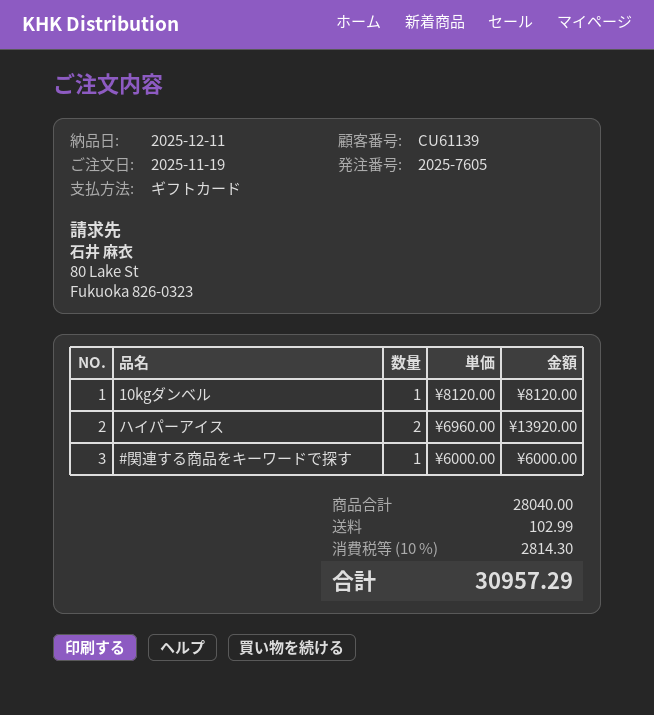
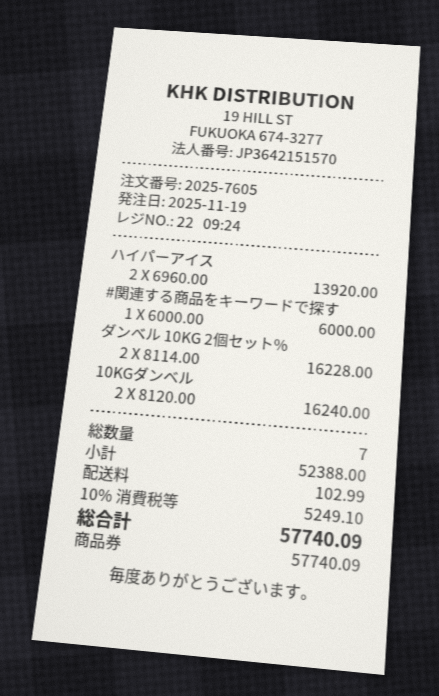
10kgダンベル: 1 x 8120.00 = 8120.00 -> 2 x 8120.00 = 16240.00
ダンベル 10KG 2個セット%: none -> 2 x 8114.00 = 16228.00
subtotal: 28040.00 -> 52388.00
tax: 10% = 2814.30 -> 10% = 5249.10
total: 30957.29 -> 57740.09

